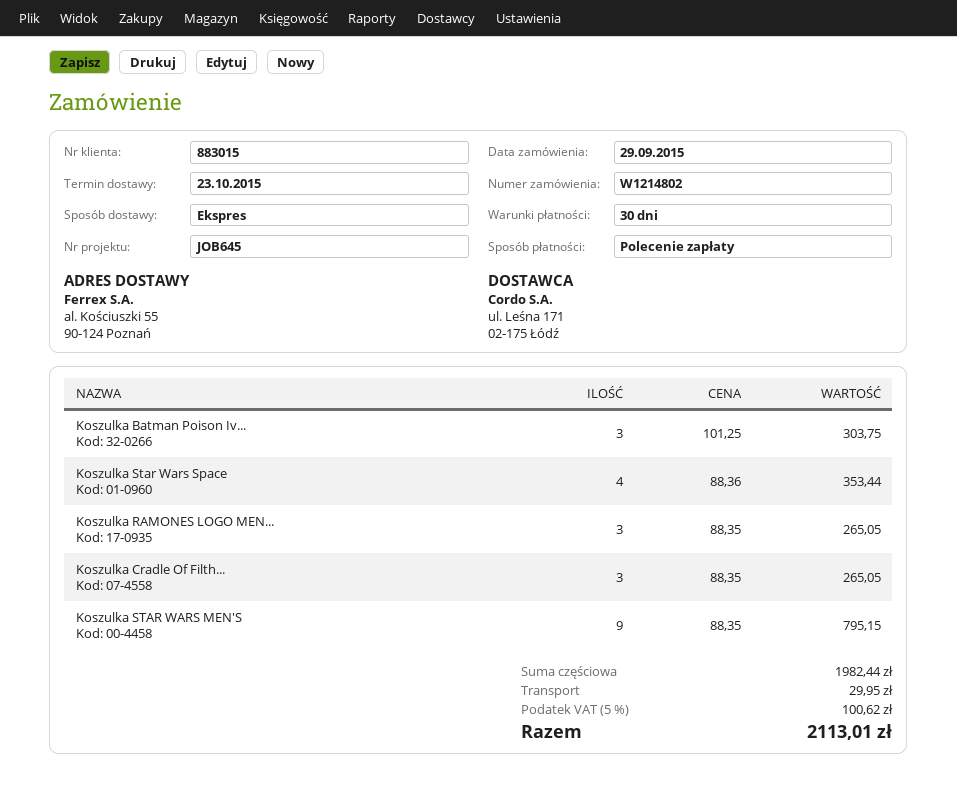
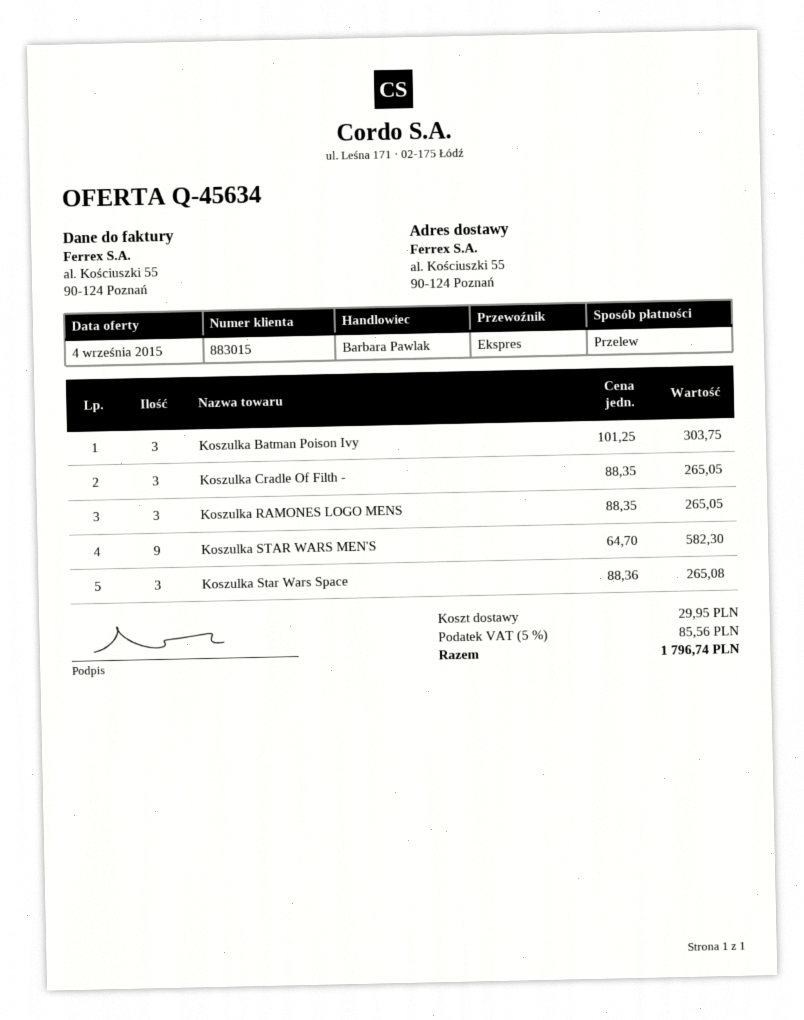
payment method: direct debit -> bank transfer
Koszulka Star Wars Space: 4 x 88.36 = 353.44 -> 3 x 88.36 = 265.08
Koszulka STAR WARS MEN'S: 9 x 88.35 = 795.15 -> 9 x 64.70 = 582.30
tax: 5% = 100.62 -> 5% = 85.56
total: 2113.01 -> 1796.74

